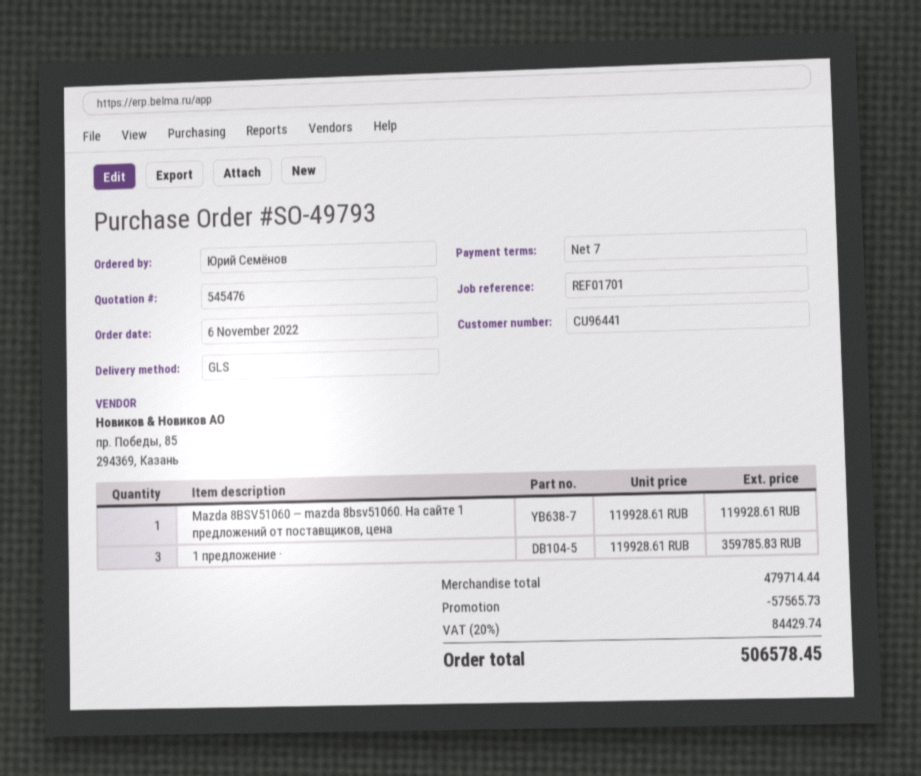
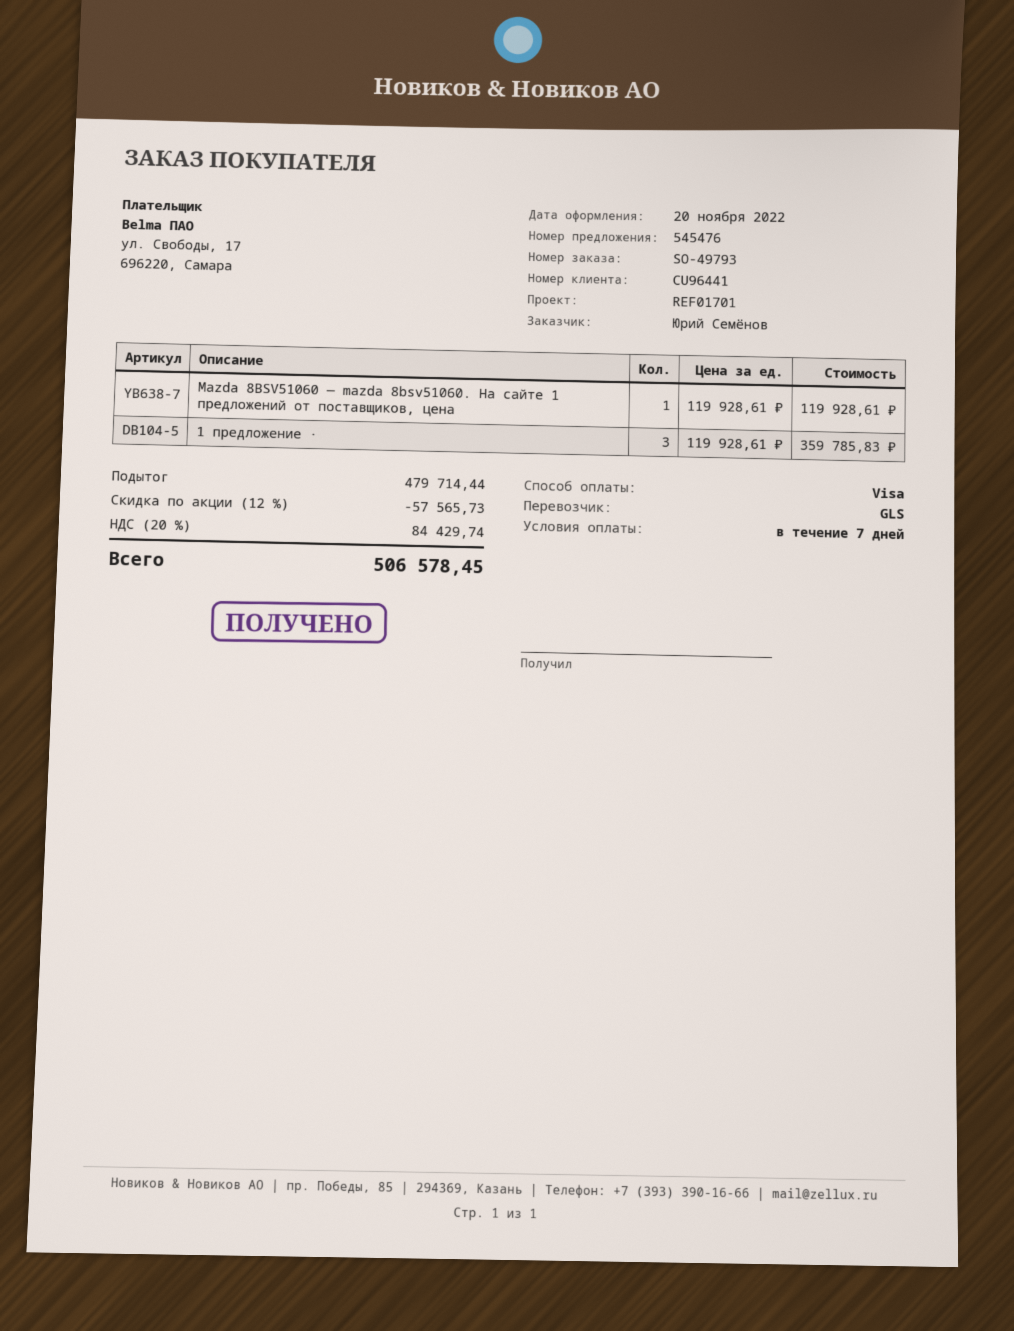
order date: 2022-11-06 -> 2022-11-20

